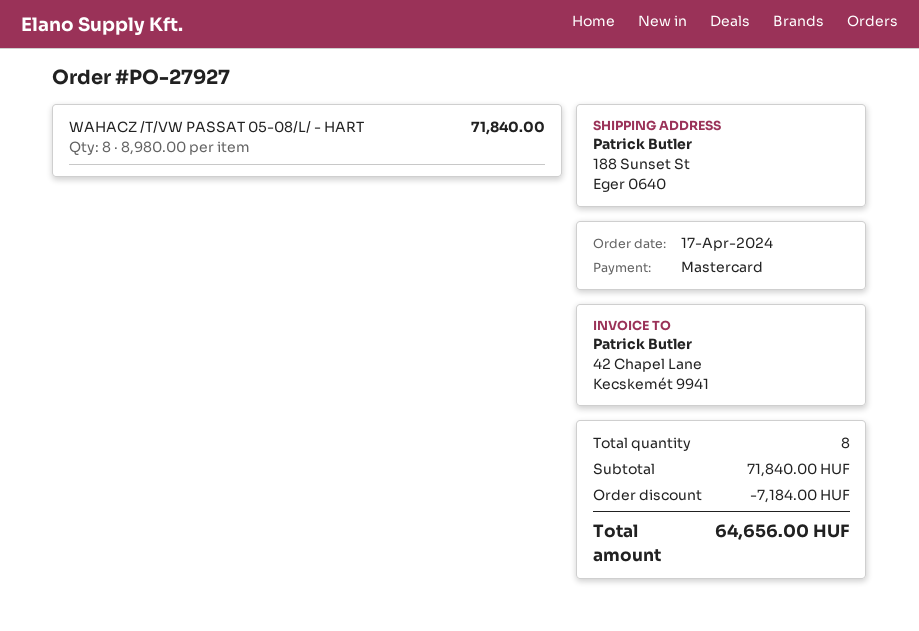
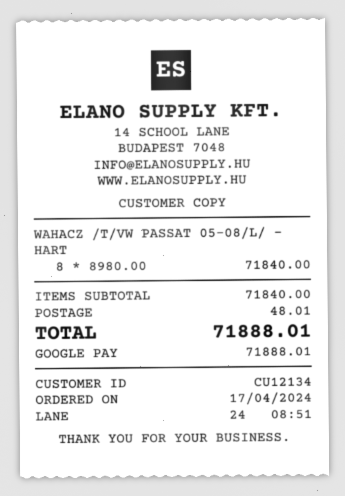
payment method: Mastercard -> Google Pay
discount: 7184.00 -> none
shipping: none -> 48.01
total: 64656.00 -> 71888.01

